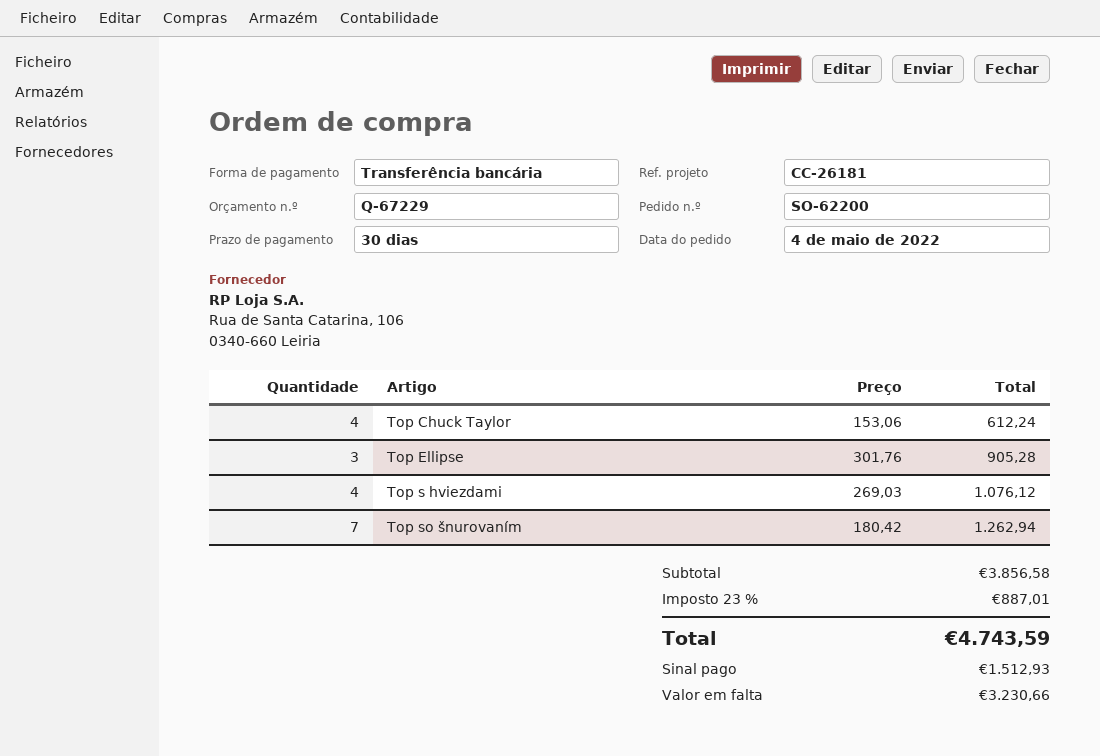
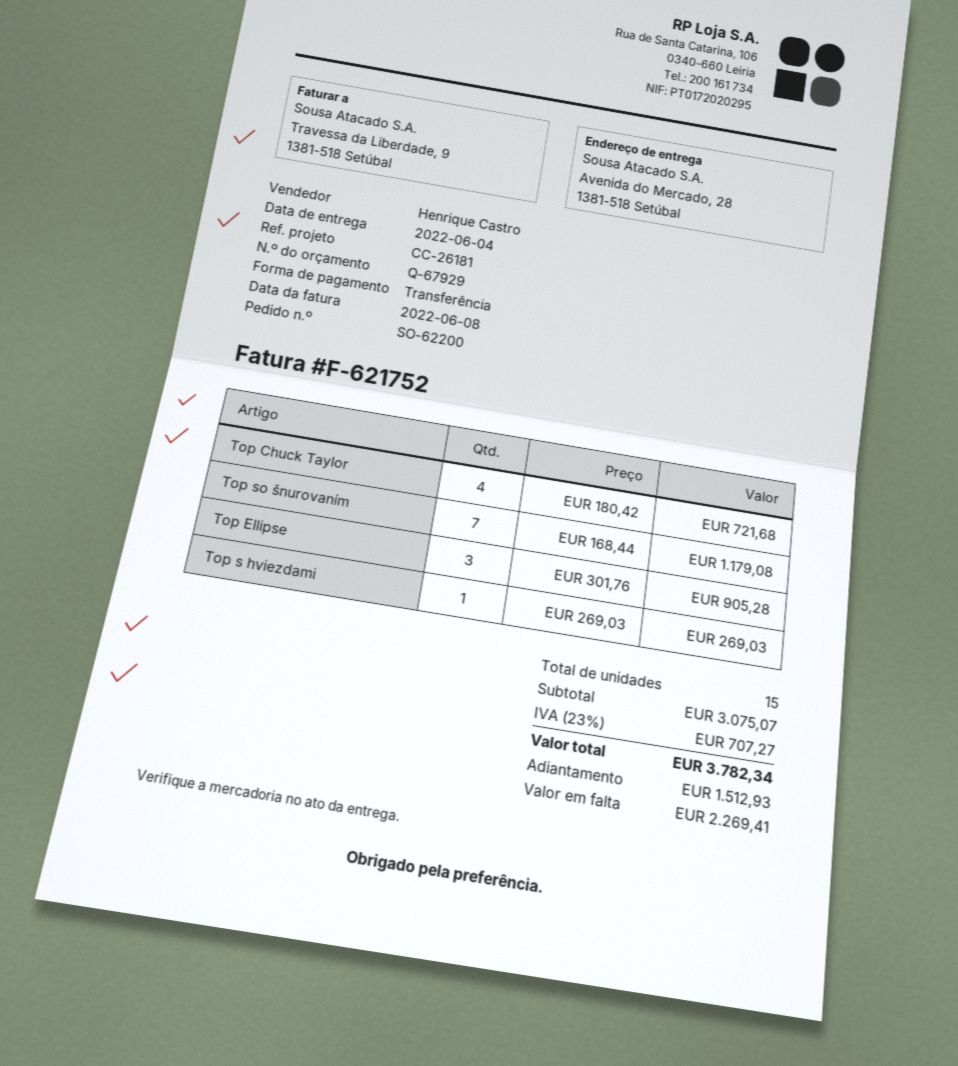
quote number: Q-67229 -> Q-67929
Top Chuck Taylor: 4 x 153.06 = 612.24 -> 4 x 180.42 = 721.68
Top s hviezdami: 4 x 269.03 = 1076.12 -> 1 x 269.03 = 269.03
Top so šnurovaním: 7 x 180.42 = 1262.94 -> 7 x 168.44 = 1179.08
subtotal: 3856.58 -> 3075.07
tax: 23% = 887.01 -> 23% = 707.27
total: 4743.59 -> 3782.34
balance: 3230.66 -> 2269.41

